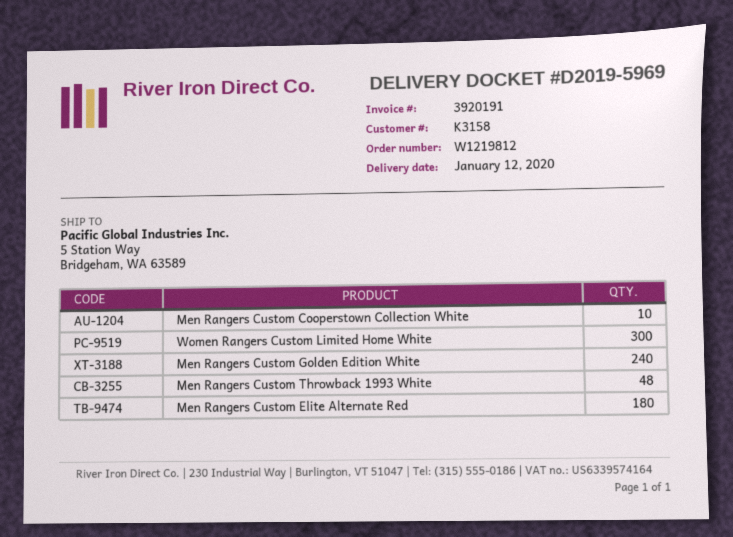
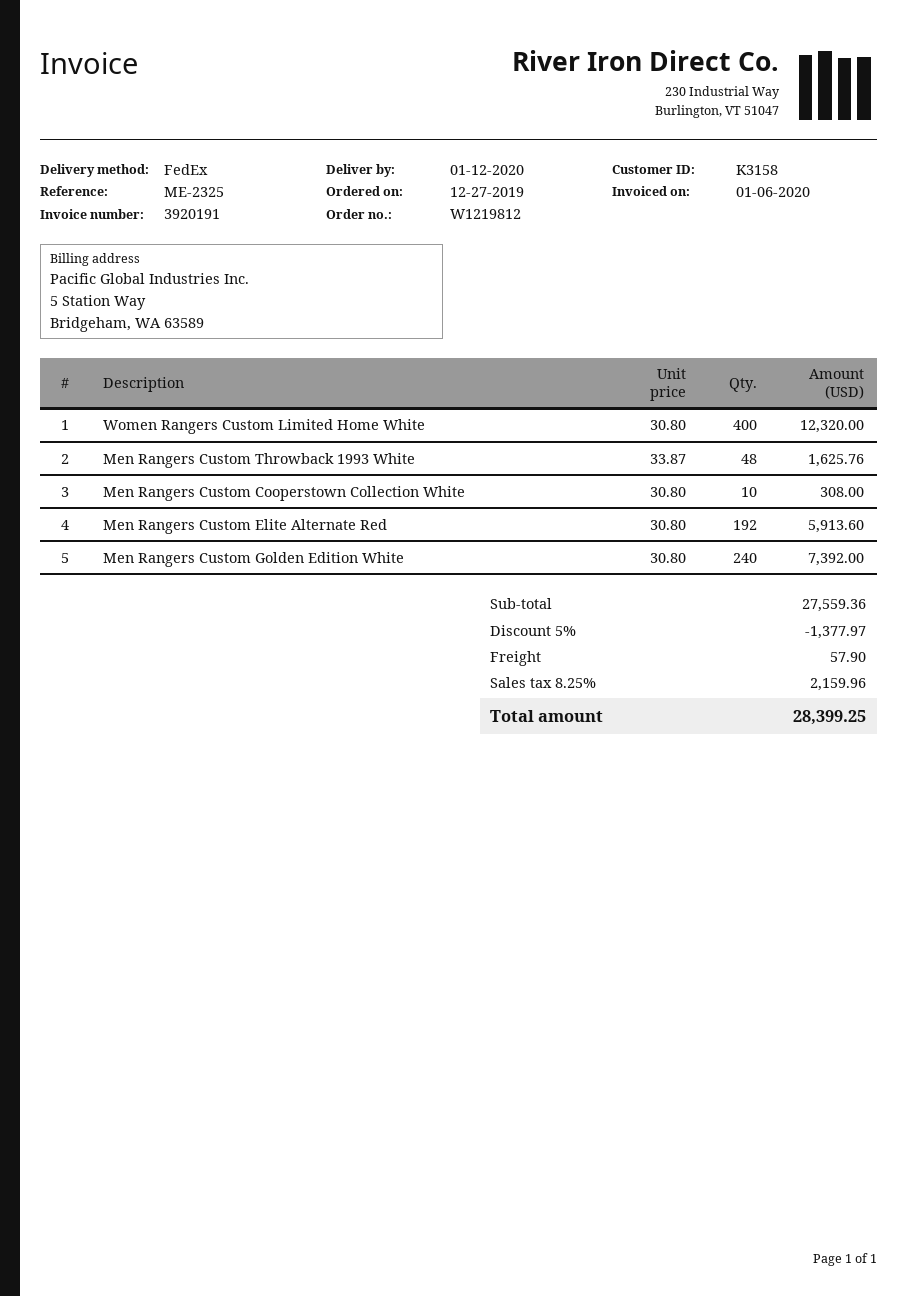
Women Rangers Custom Limited Home White: 300 -> 400
Men Rangers Custom Elite Alternate Red: 180 -> 192

